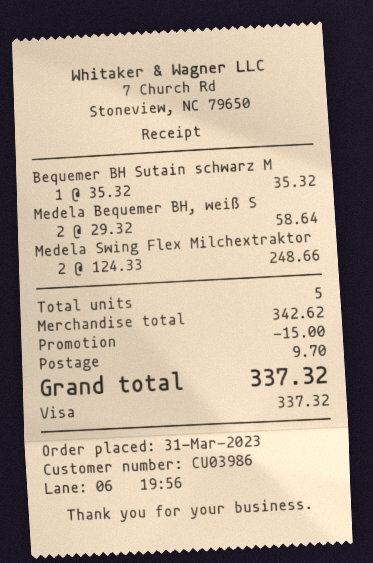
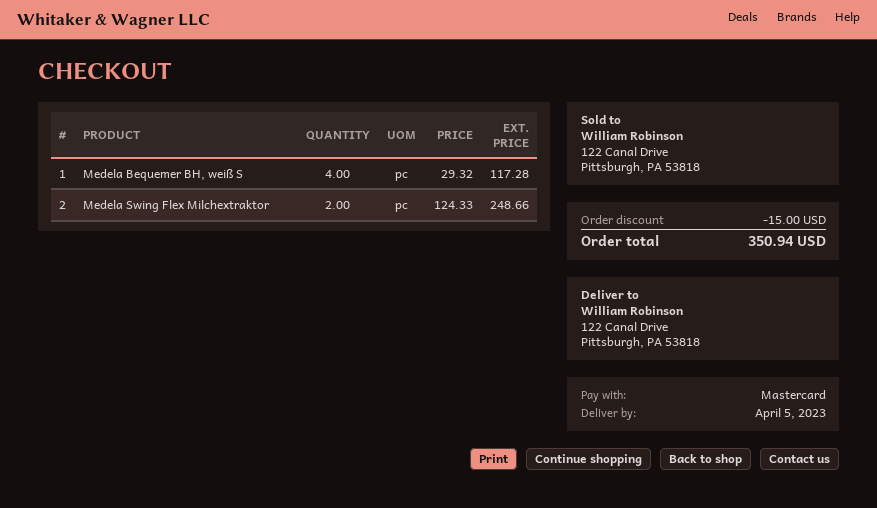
payment method: Visa -> Mastercard
Bequemer BH Sutain schwarz M: 1 x 35.32 = 35.32 -> none
Medela Bequemer BH, weiß S: 2 x 29.32 = 58.64 -> 4 x 29.32 = 117.28
shipping: 9.70 -> none
total: 337.32 -> 350.94

